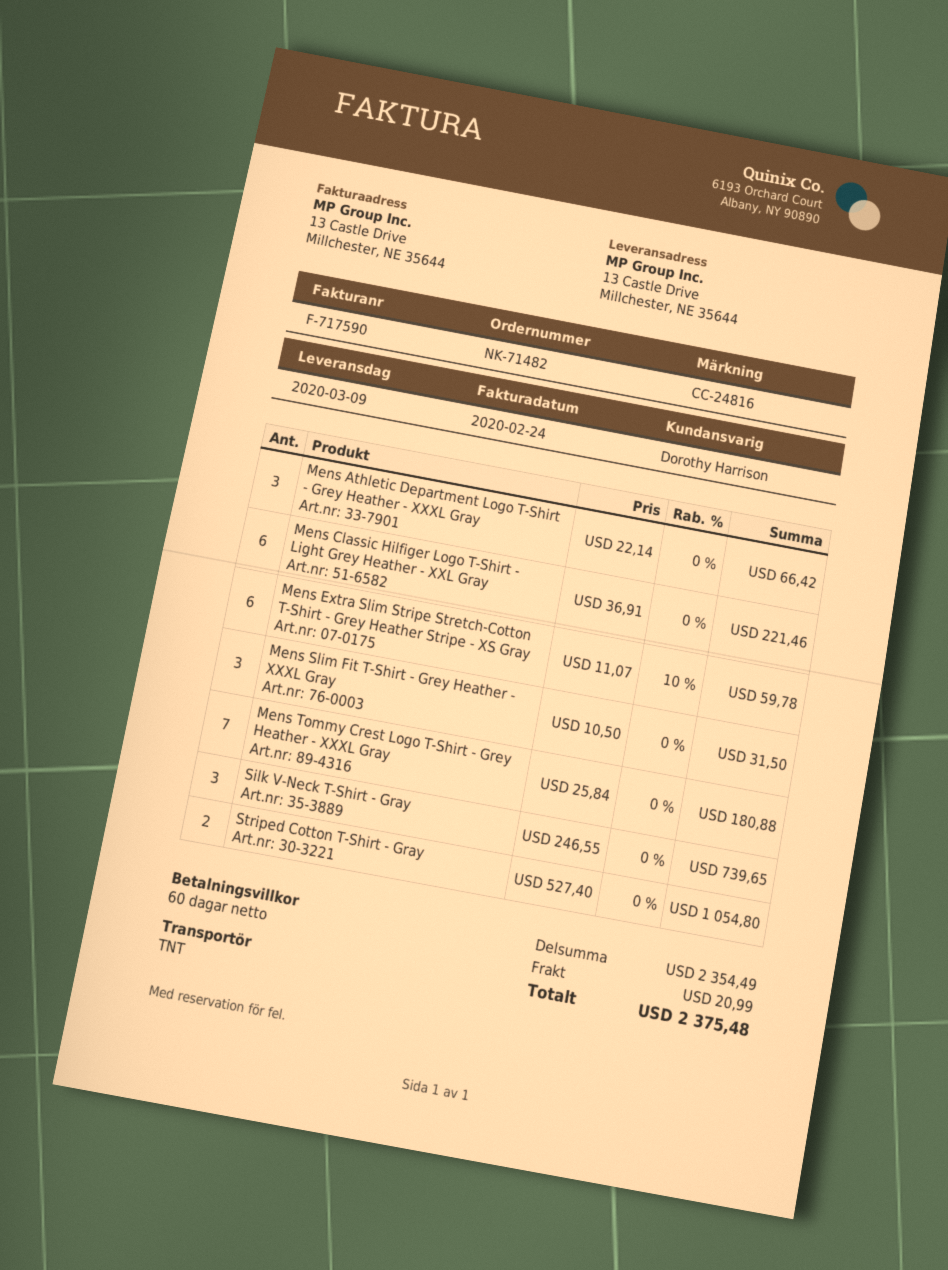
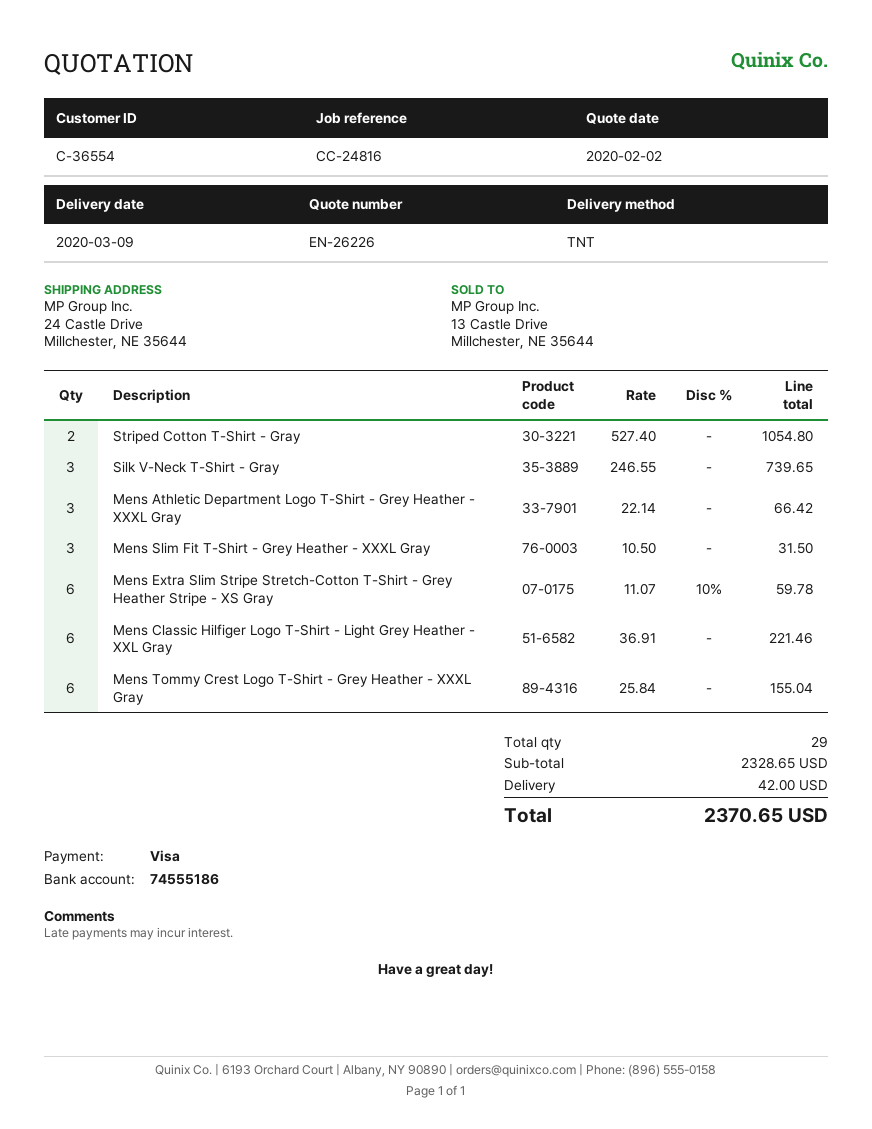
ship to: 13 Castle Drive, Millchester, NE 35644 -> 24 Castle Drive, Millchester, NE 35644
Mens Tommy Crest Logo T-Shirt - Grey Heather - XXXL Gray: 7 x 25.84 = 180.88 -> 6 x 25.84 = 155.04
subtotal: 2354.49 -> 2328.65
shipping: 20.99 -> 42.00
total: 2375.48 -> 2370.65

